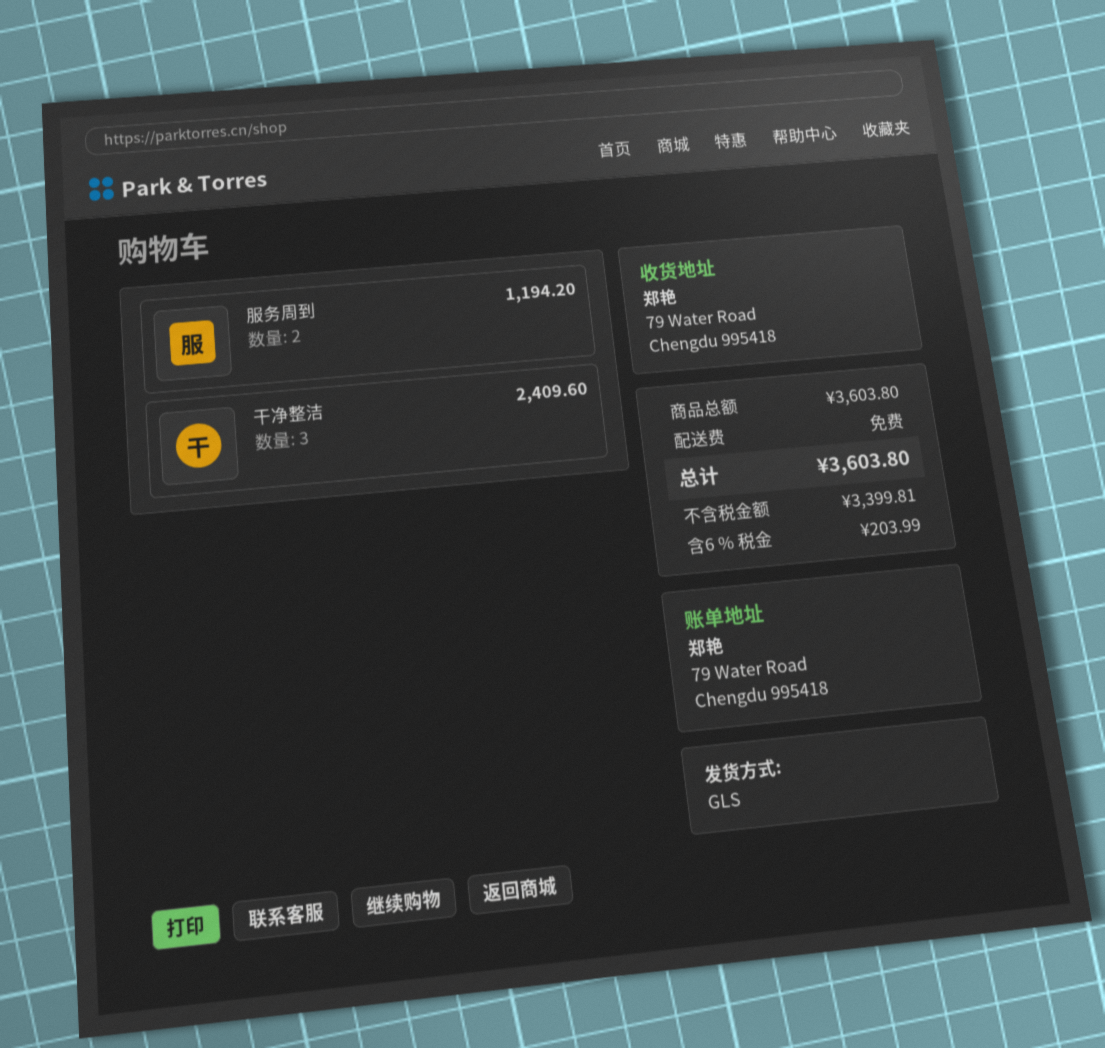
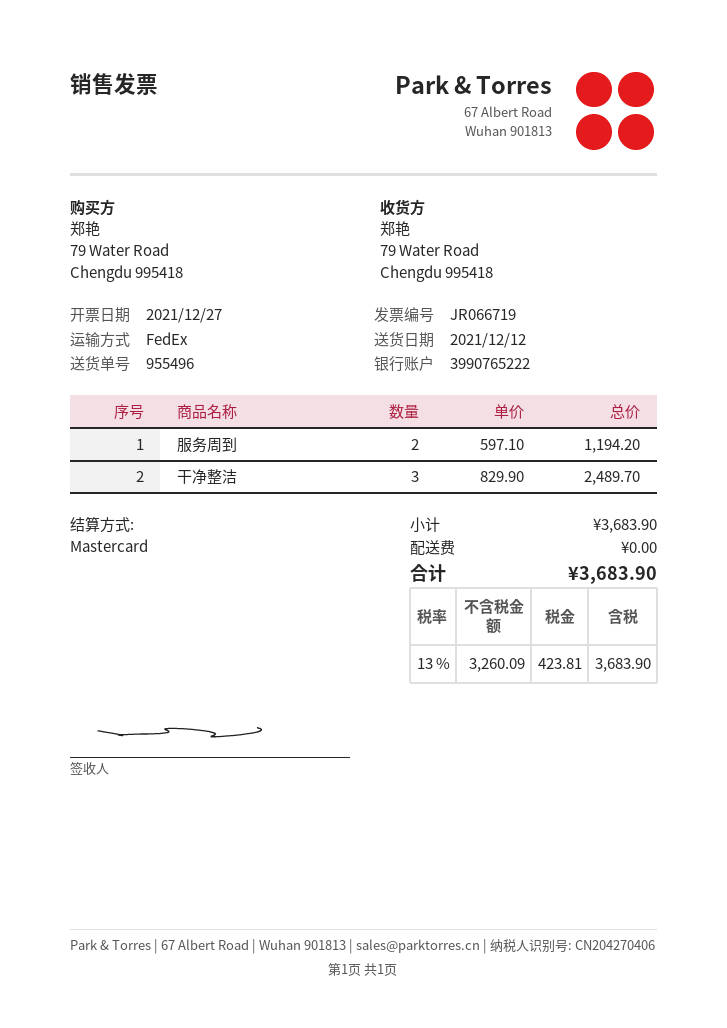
shipping method: GLS -> FedEx
干净整洁: 3 for 2409.60 -> 3 for 2489.70
subtotal: 3603.80 -> 3683.90
net: 3399.81 -> 3260.09
tax: 6% = 203.99 -> 13% = 423.81
total: 3603.80 -> 3683.90

